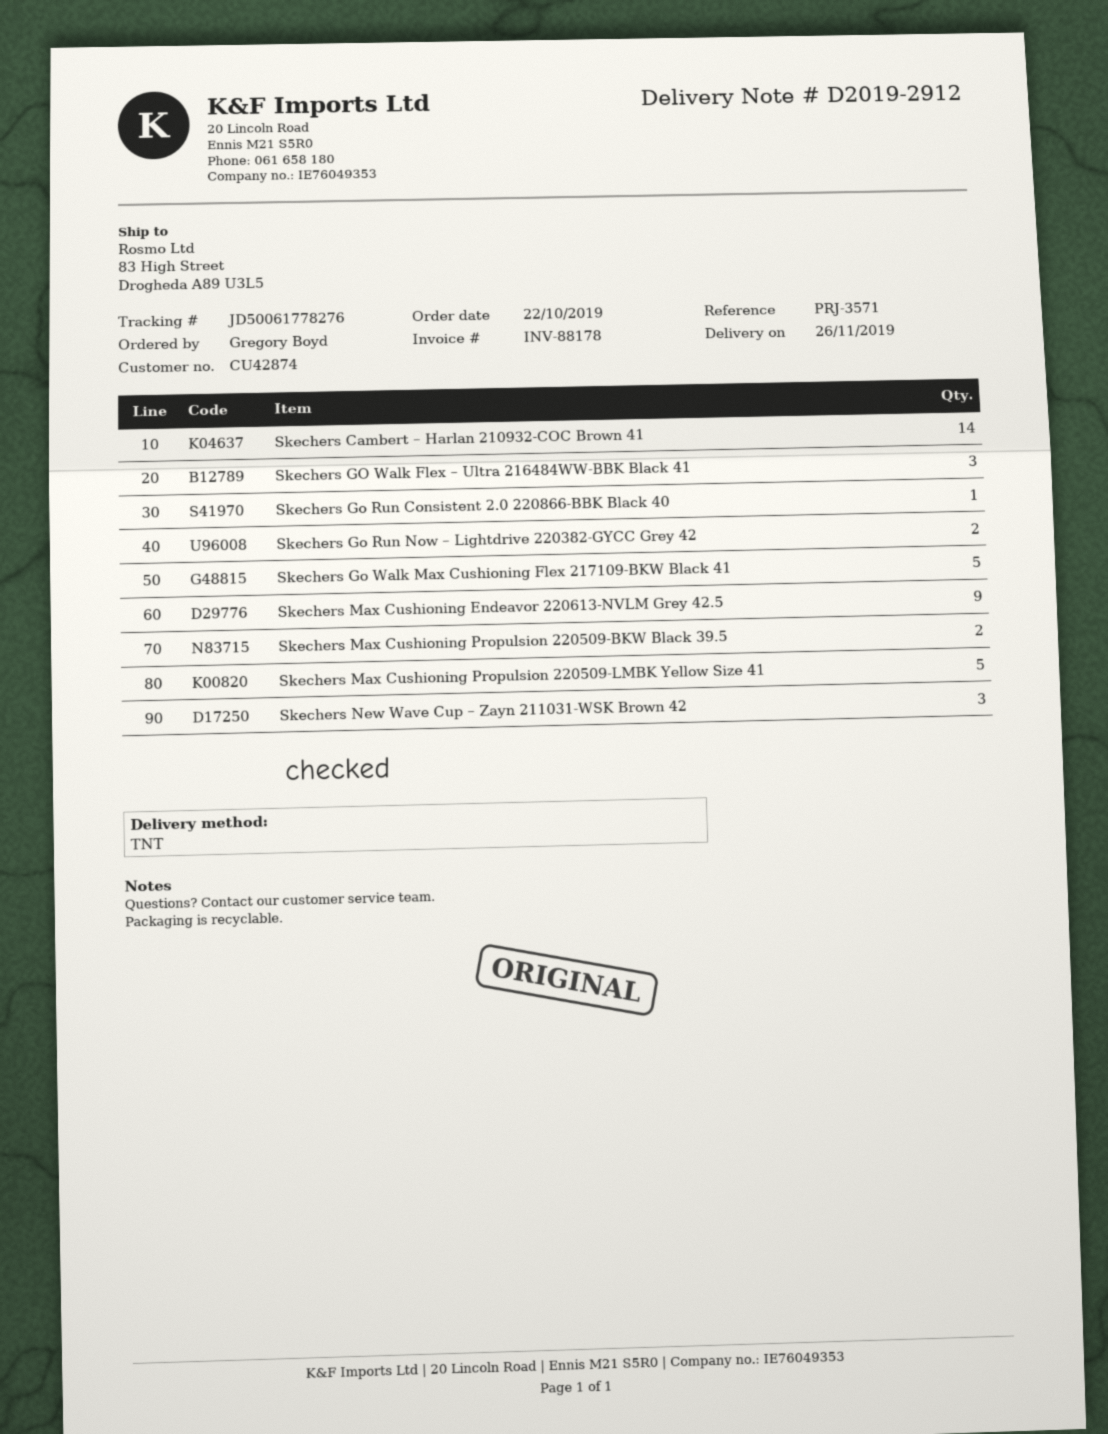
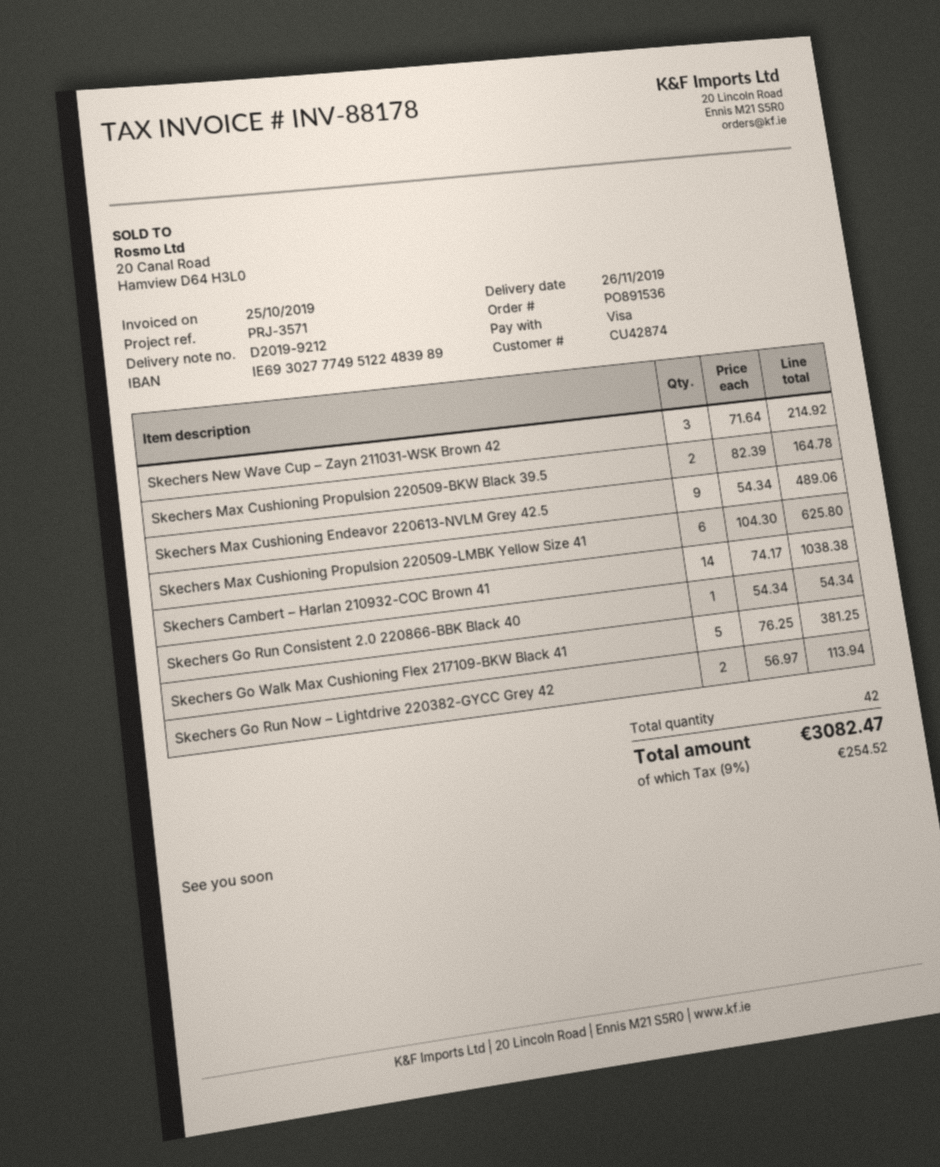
delivery note number: D2019-2912 -> D2019-9212
Skechers GO Walk Flex – Ultra 216484WW-BBK Black 41: 3 -> none
Skechers Max Cushioning Propulsion 220509-LMBK Yellow Size 41: 5 -> 6

